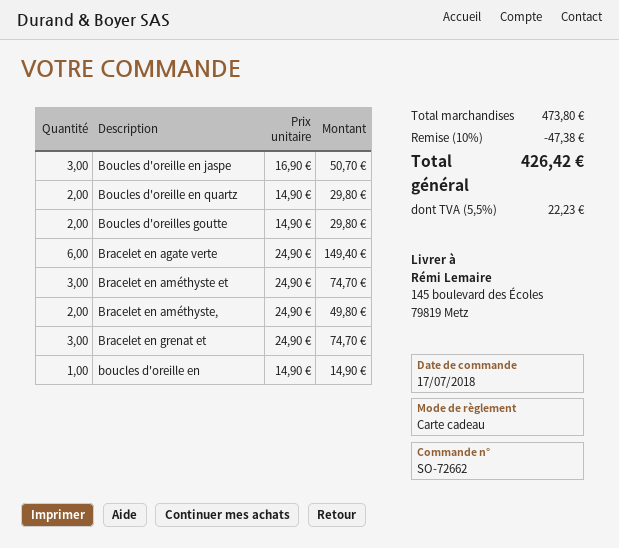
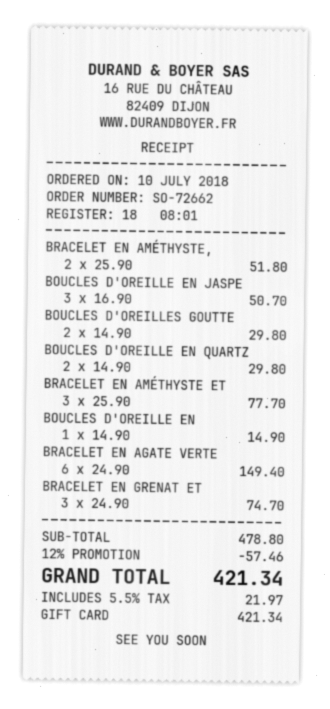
order date: 2018-07-17 -> 2018-07-10
Bracelet en améthyste et: 3 x 24.90 = 74.70 -> 3 x 25.90 = 77.70
Bracelet en améthyste,: 2 x 24.90 = 49.80 -> 2 x 25.90 = 51.80
subtotal: 473.80 -> 478.80
discount: 10% = 47.38 -> 12% = 57.46
tax: 5.5% = 22.23 -> 5.5% = 21.97
total: 426.42 -> 421.34

